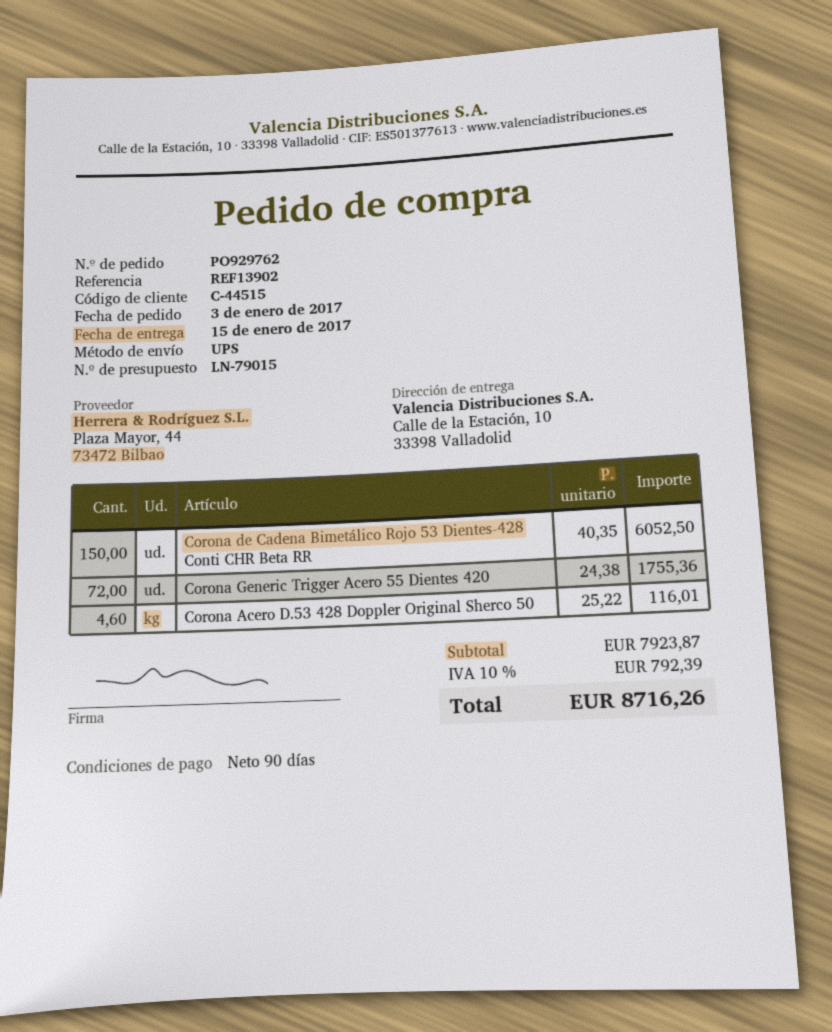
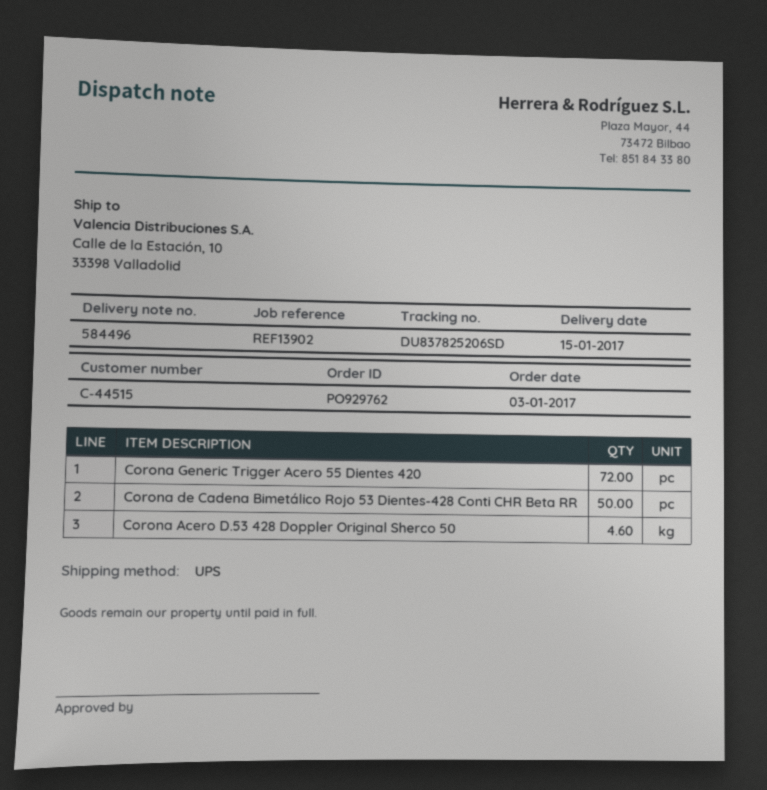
Corona de Cadena Bimetálico Rojo 53 Dientes-428 Conti CHR Beta RR: 150 -> 50

